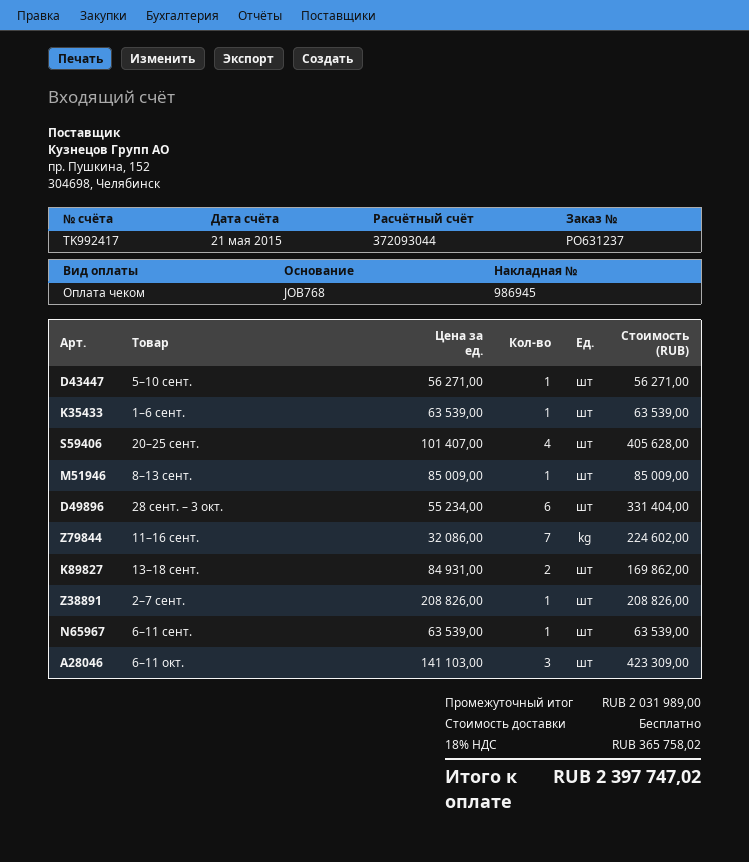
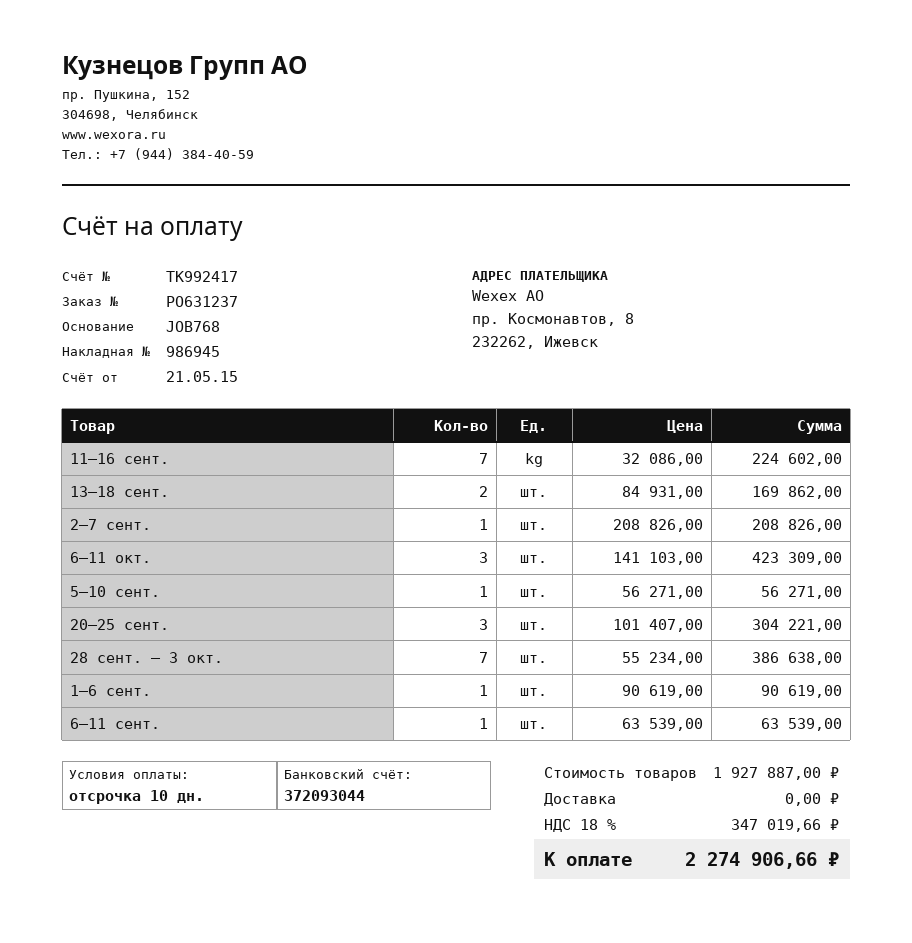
1–6 сент.: 1 x 63539.00 = 63539.00 -> 1 x 90619.00 = 90619.00
20–25 сент.: 4 x 101407.00 = 405628.00 -> 3 x 101407.00 = 304221.00
8–13 сент.: 1 x 85009.00 = 85009.00 -> none
28 сент. – 3 окт.: 6 x 55234.00 = 331404.00 -> 7 x 55234.00 = 386638.00
subtotal: 2031989.00 -> 1927887.00
tax: 18% = 365758.02 -> 18% = 347019.66
total: 2397747.02 -> 2274906.66

